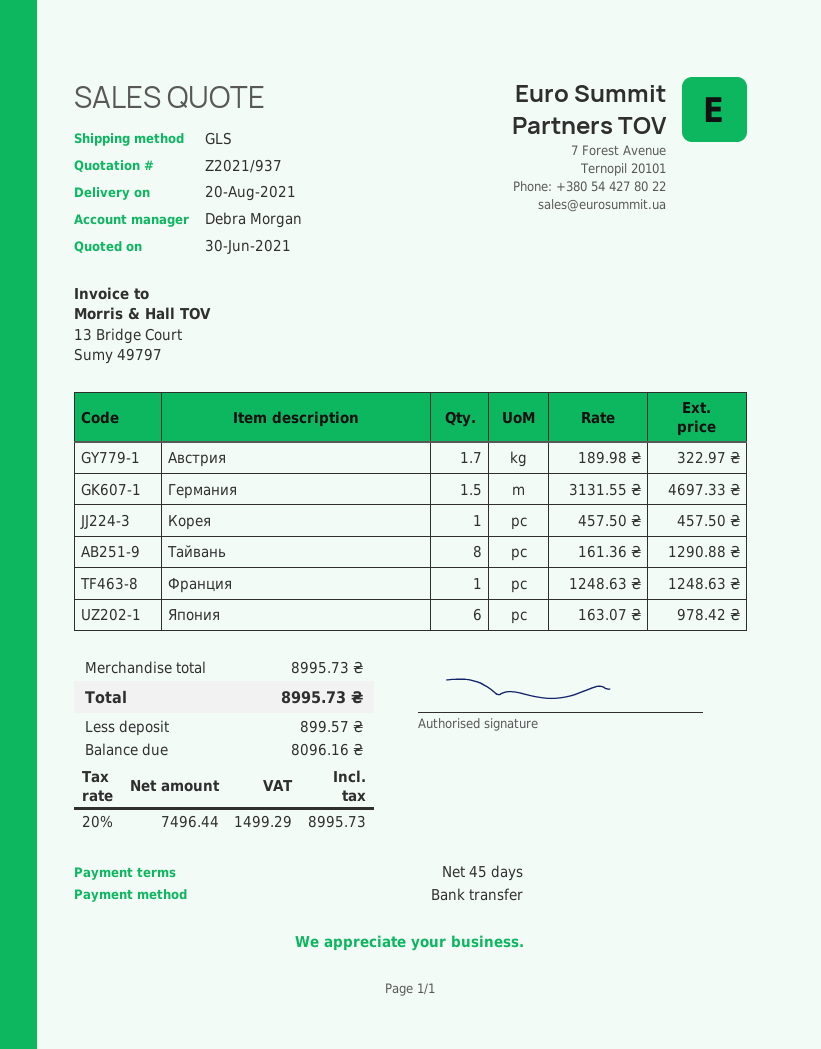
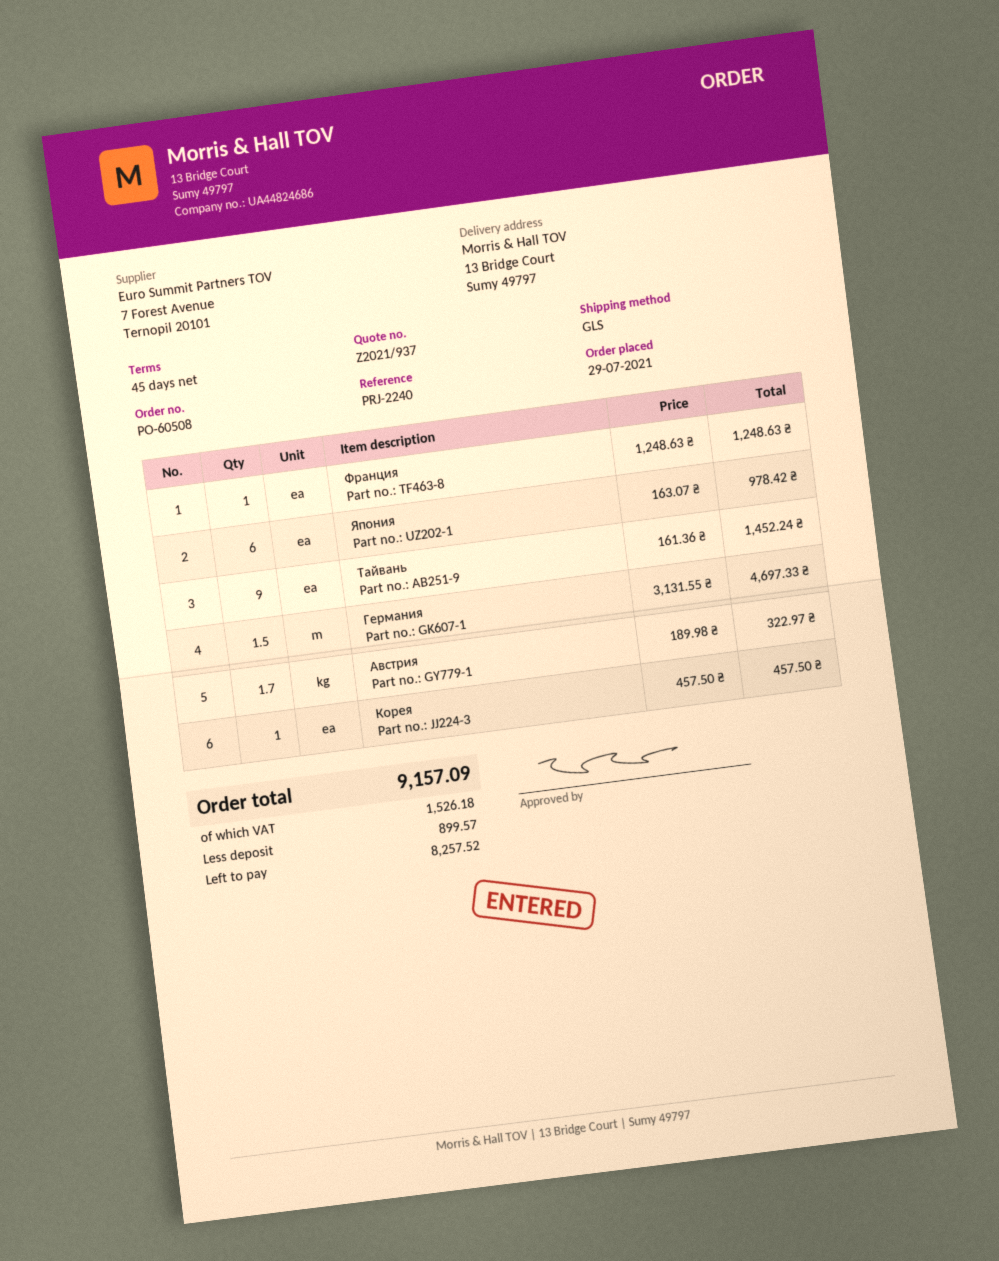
Тайвань: 8 x 161.36 = 1290.88 -> 9 x 161.36 = 1452.24
tax: 1499.29 -> 1526.18
total: 8995.73 -> 9157.09
balance: 8096.16 -> 8257.52

